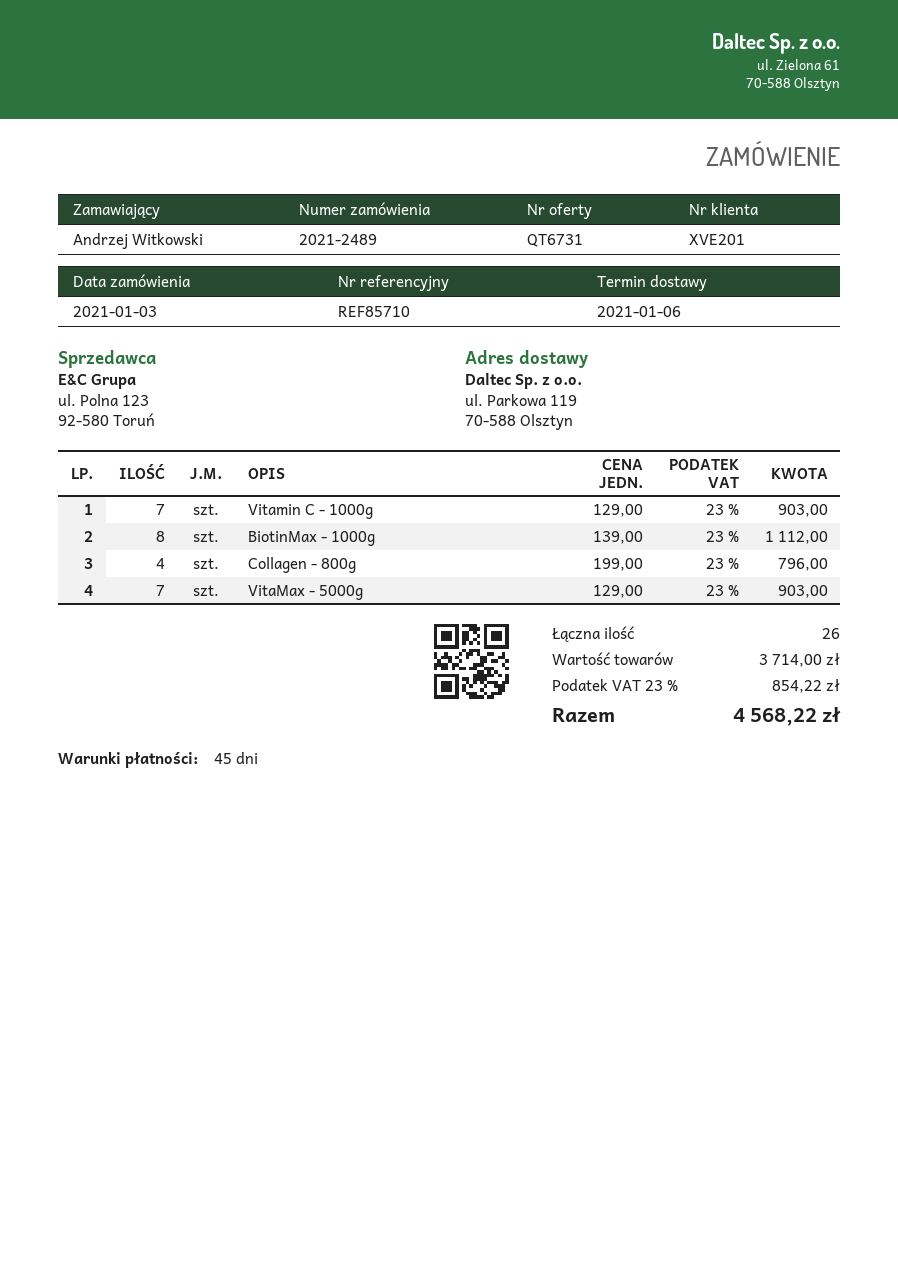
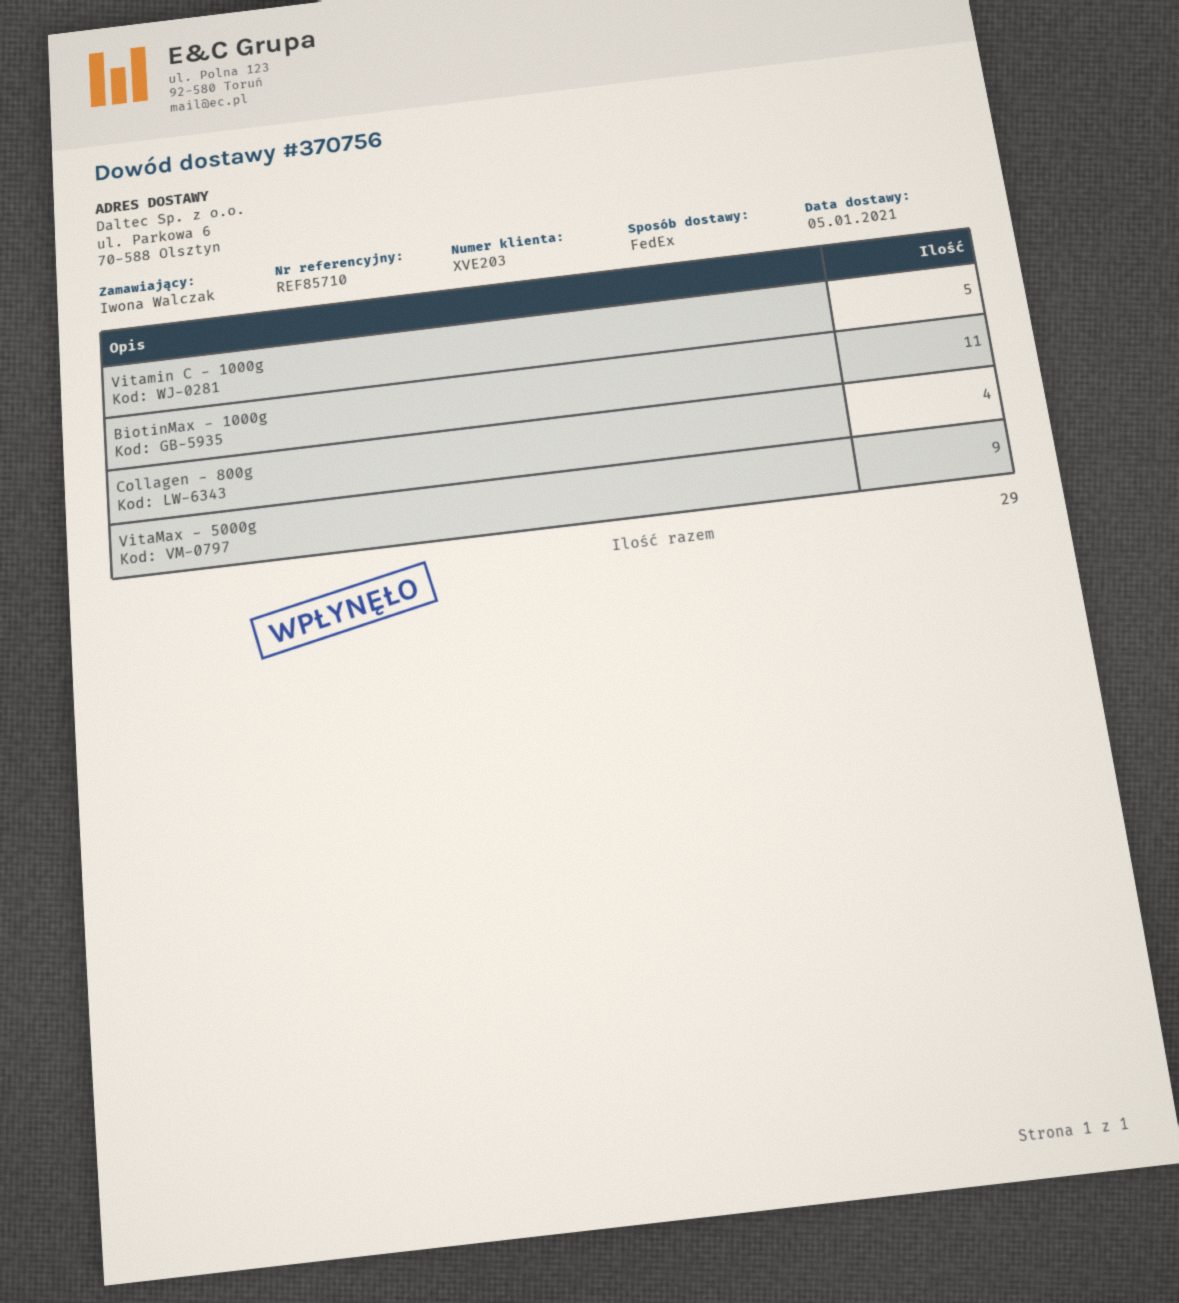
delivery date: 2021-01-06 -> 2021-01-05
customer number: XVE201 -> XVE203
ordered by: Andrzej Witkowski -> Iwona Walczak
ship to: ul. Parkowa 119, 70-588 Olsztyn -> ul. Parkowa 6, 70-588 Olsztyn
Vitamin C - 1000g: 7 -> 5
BiotinMax - 1000g: 8 -> 11
VitaMax - 5000g: 7 -> 9
total quantity: 26 -> 29

